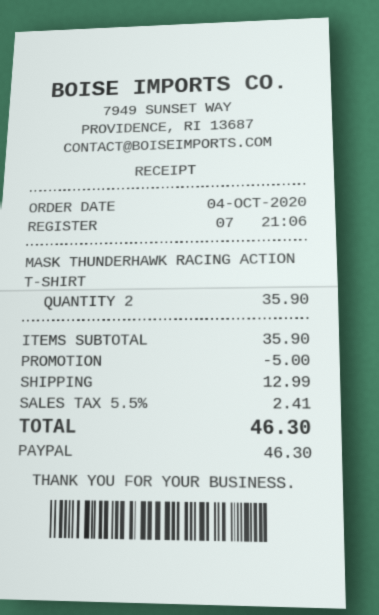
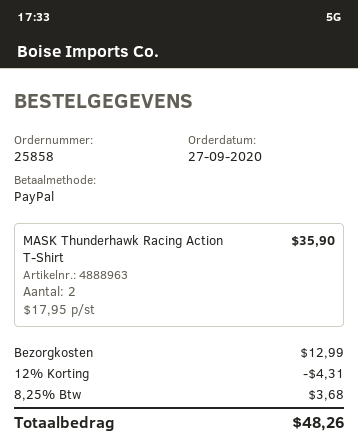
order date: 2020-10-04 -> 2020-09-27
discount: 5.00 -> 4.31
tax: 5.5% = 2.41 -> 8.25% = 3.68
total: 46.30 -> 48.26

